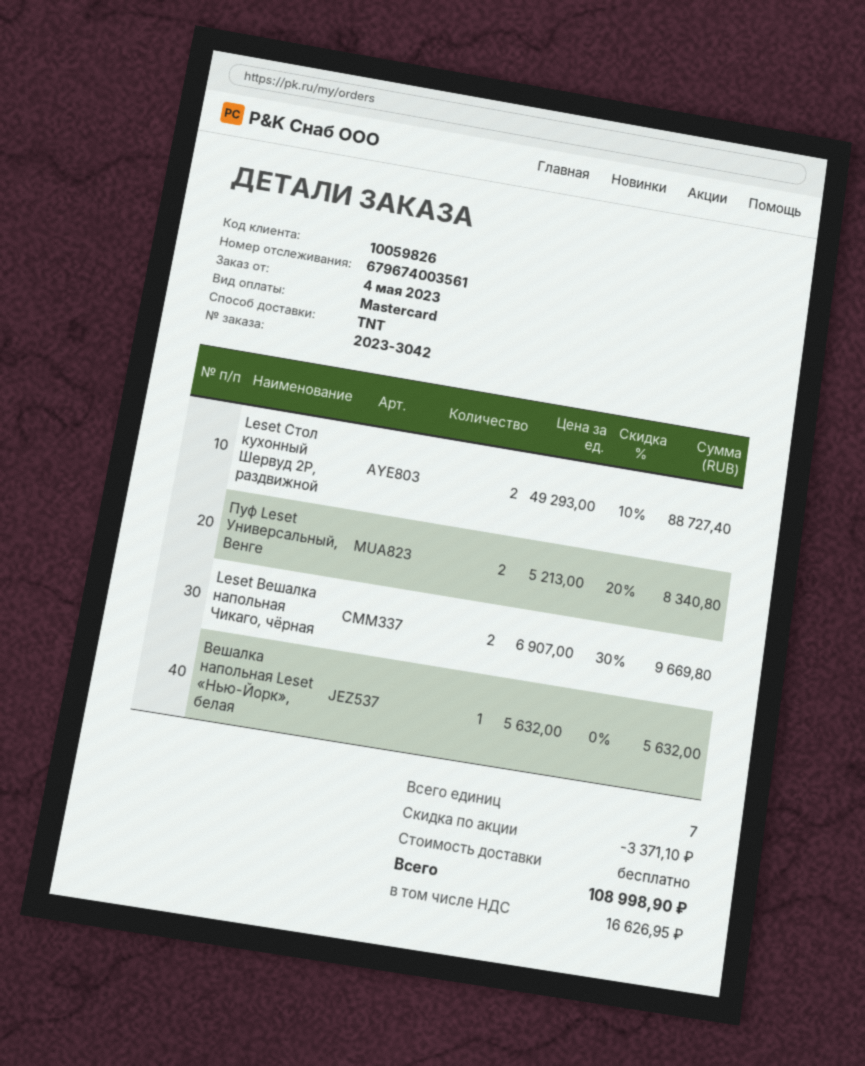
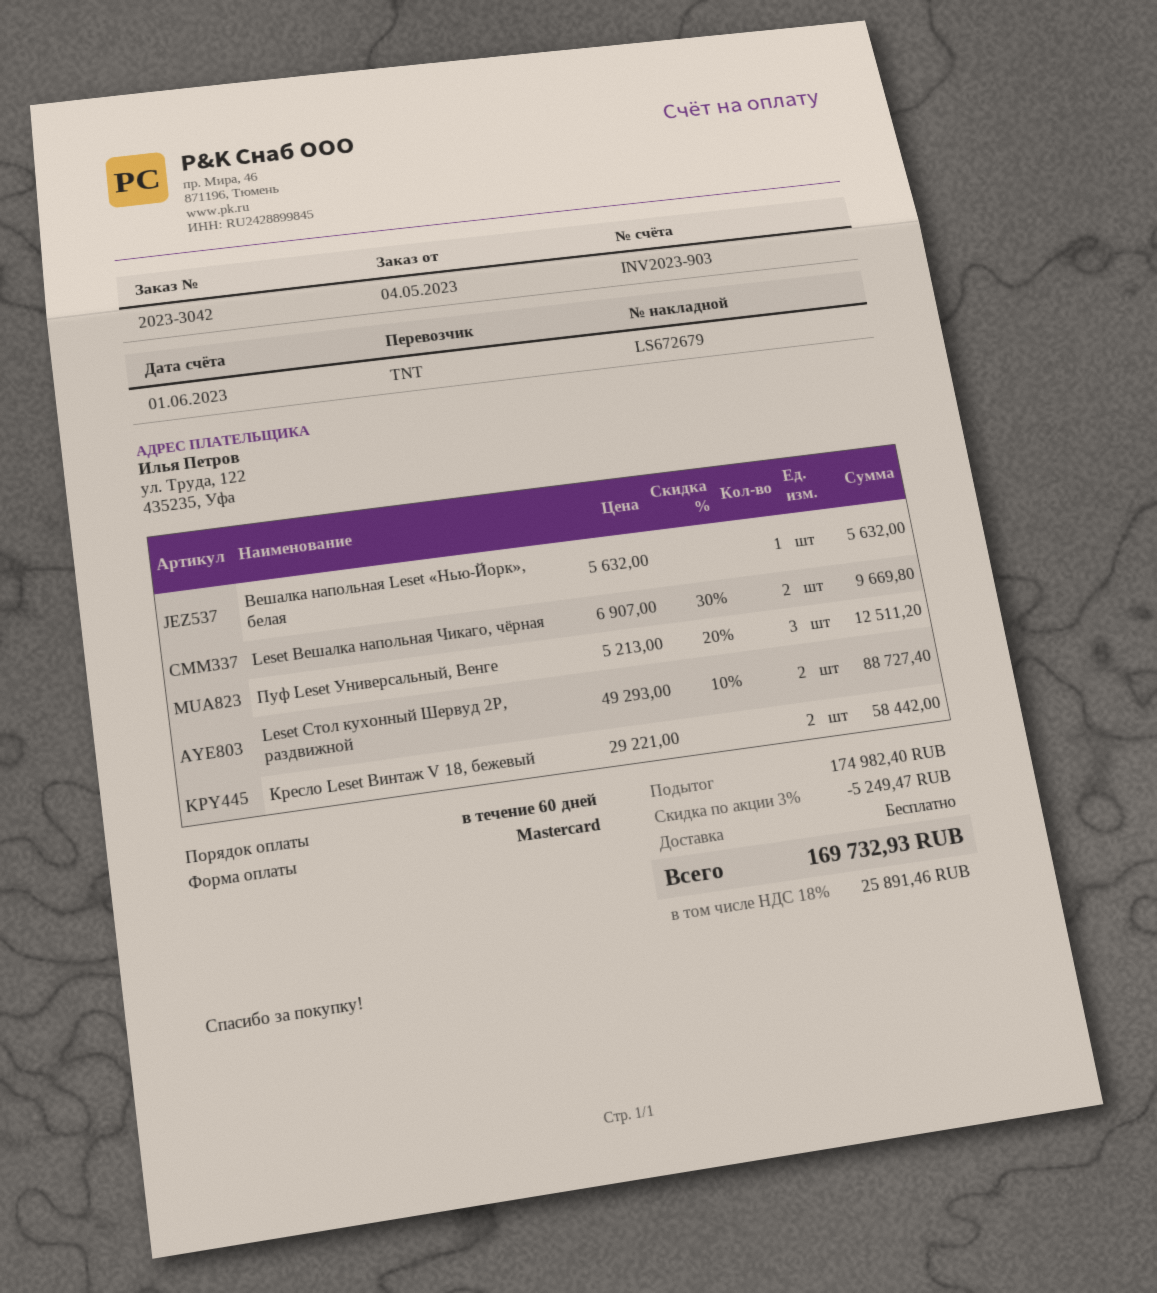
Пуф Leset Универсальный, Венге: 2 x 5213.00 - 20% = 8340.80 -> 3 x 5213.00 - 20% = 12511.20
Кресло Leset Винтаж V 18, бежевый: none -> 2 x 29221.00 = 58442.00
discount: 3371.10 -> 5249.47
tax: 16626.95 -> 25891.46
total: 108998.90 -> 169732.93

